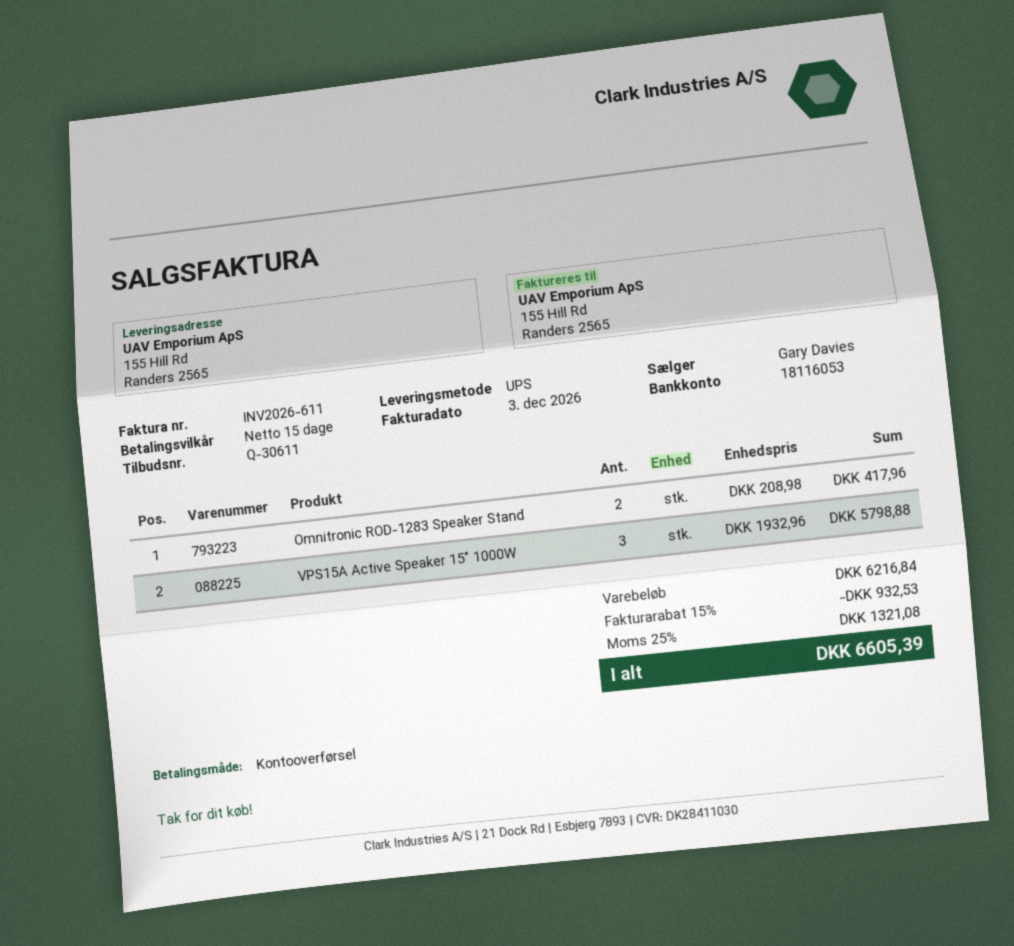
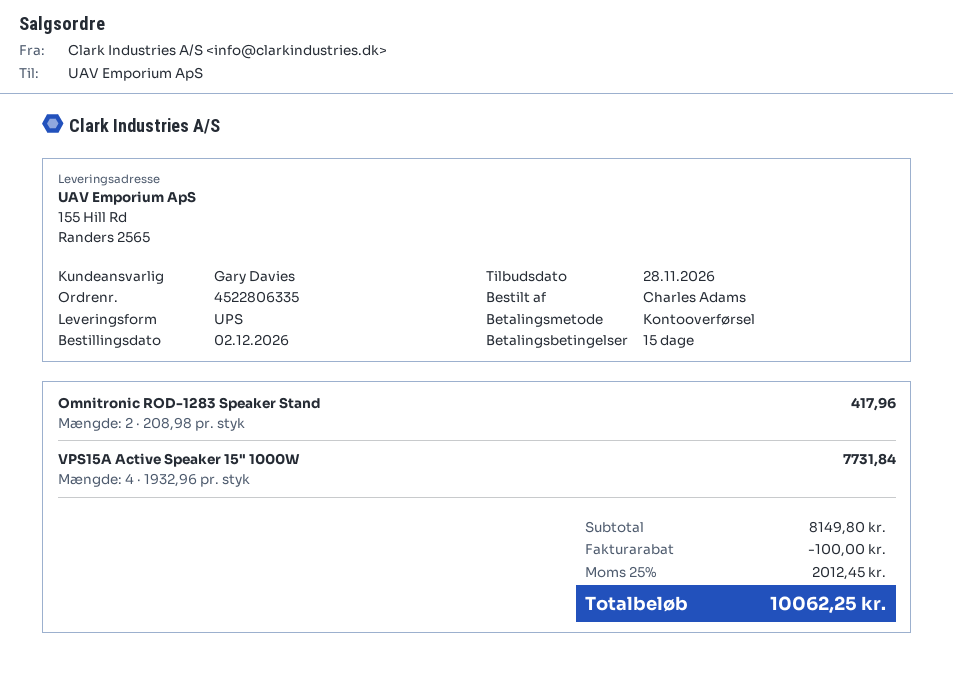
VPS15A Active Speaker 15" 1000W: 3 x 1932.96 = 5798.88 -> 4 x 1932.96 = 7731.84
subtotal: 6216.84 -> 8149.80
discount: 932.53 -> 100.00
tax: 25% = 1321.08 -> 25% = 2012.45
total: 6605.39 -> 10062.25

